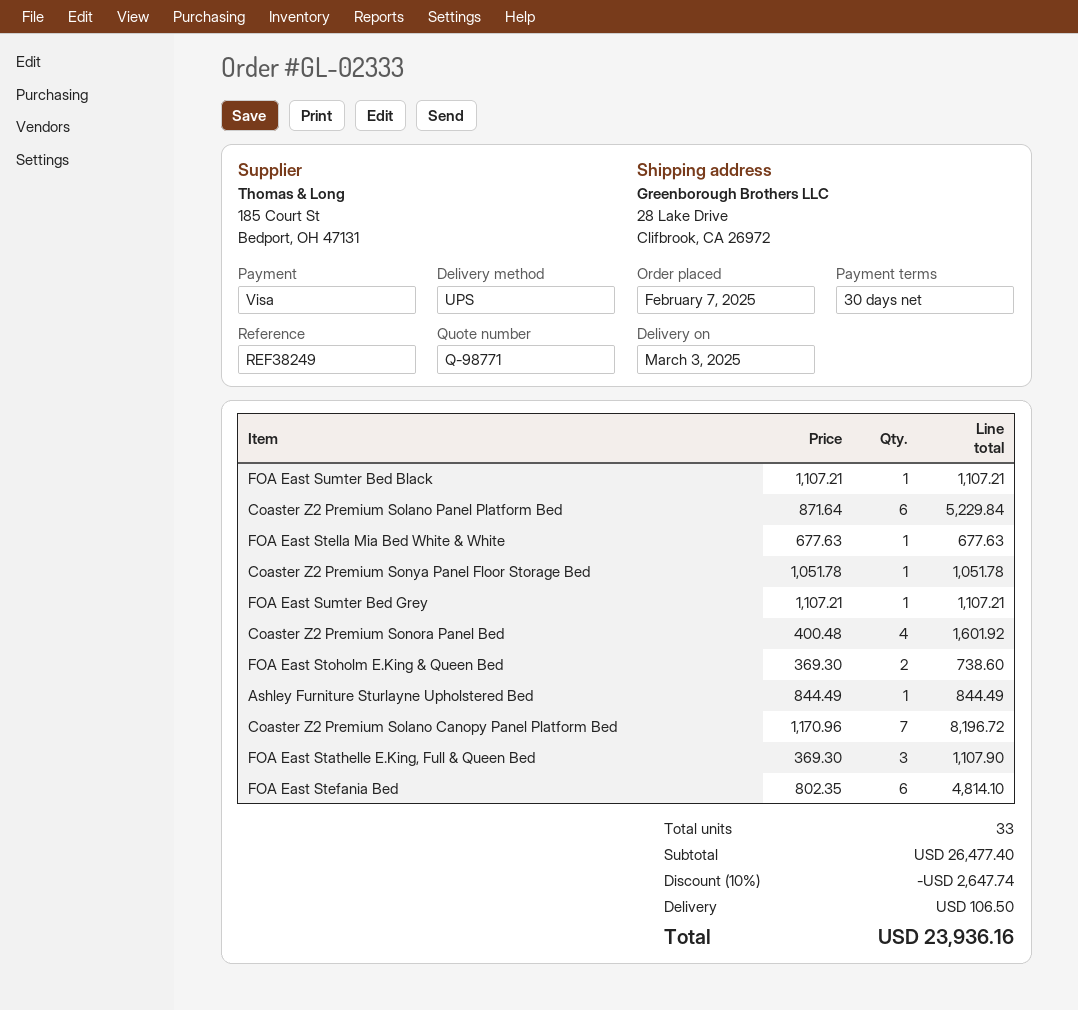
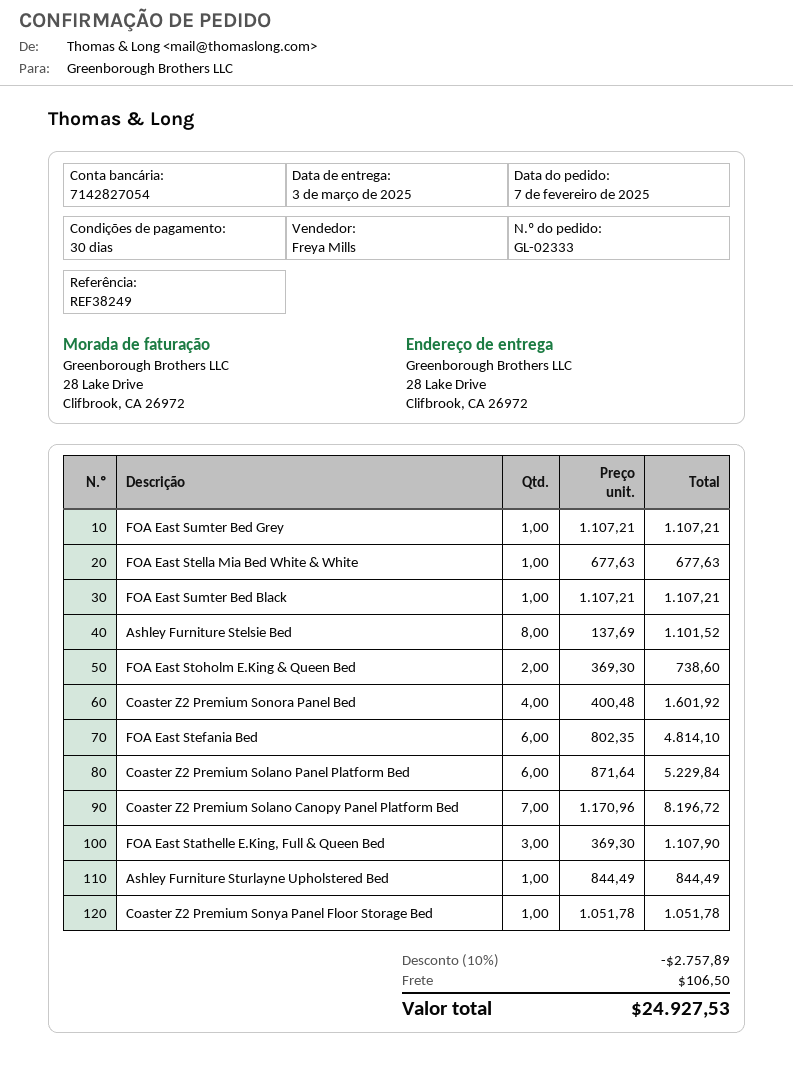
Ashley Furniture Stelsie Bed: none -> 8 x 137.69 = 1101.52
discount: 10% = 2647.74 -> 10% = 2757.89
total: 23936.16 -> 24927.53

